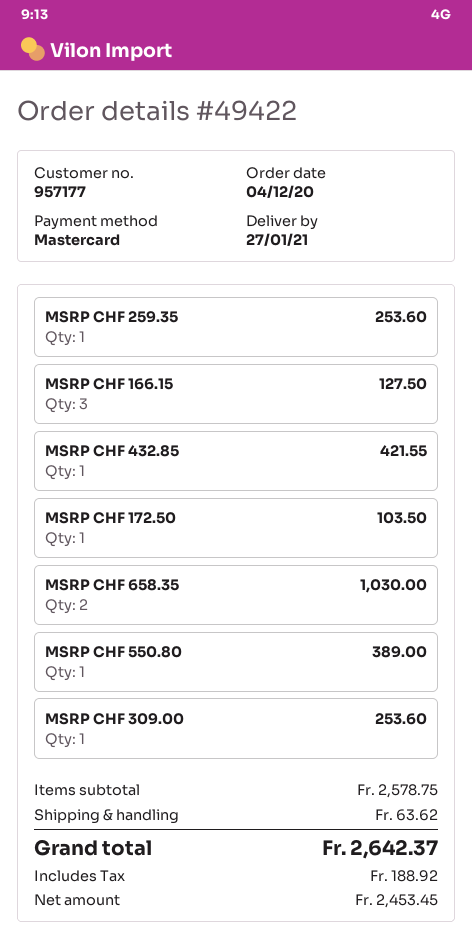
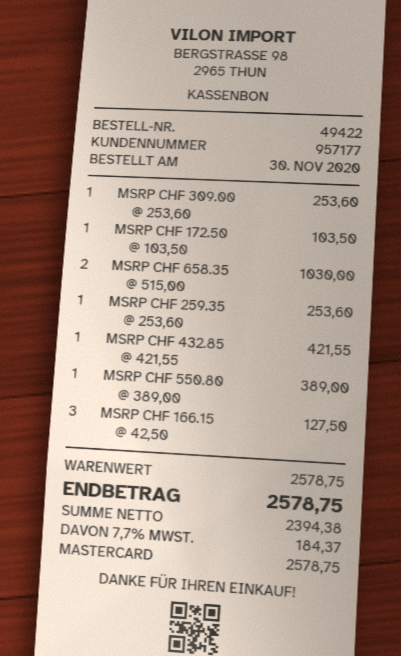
order date: 2020-12-04 -> 2020-11-30
shipping: 63.62 -> none
net: 2453.45 -> 2394.38
tax: 188.92 -> 184.37
total: 2642.37 -> 2578.75

